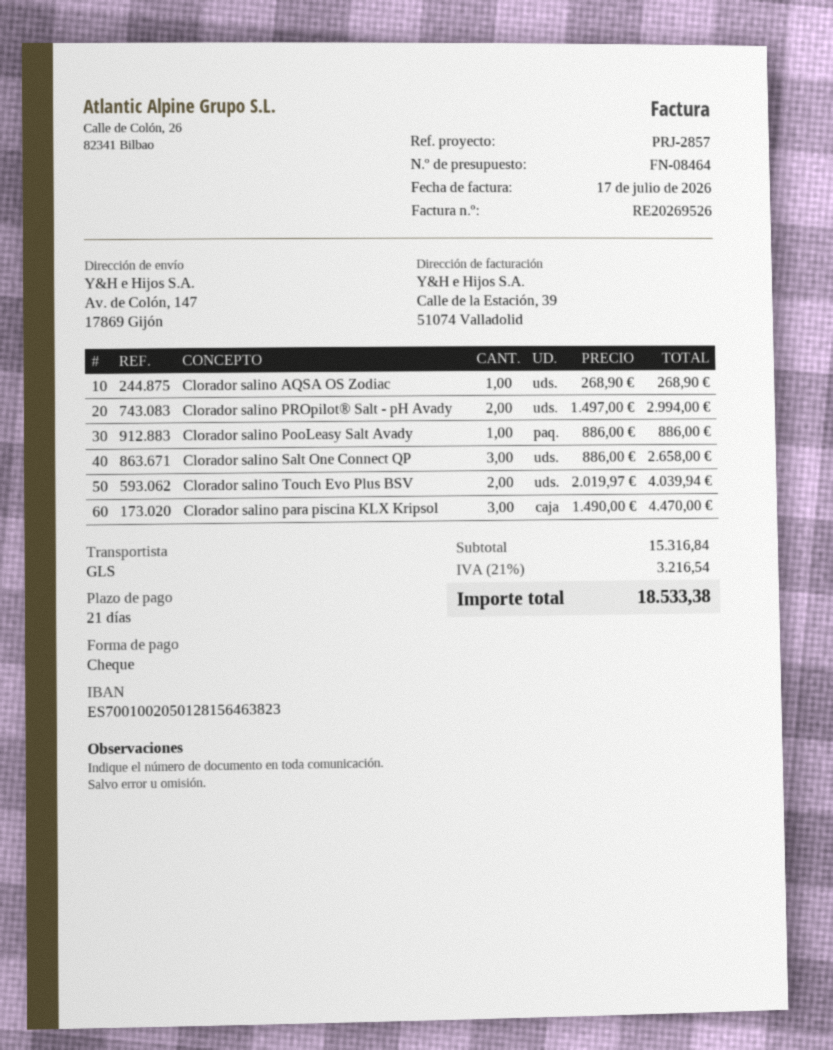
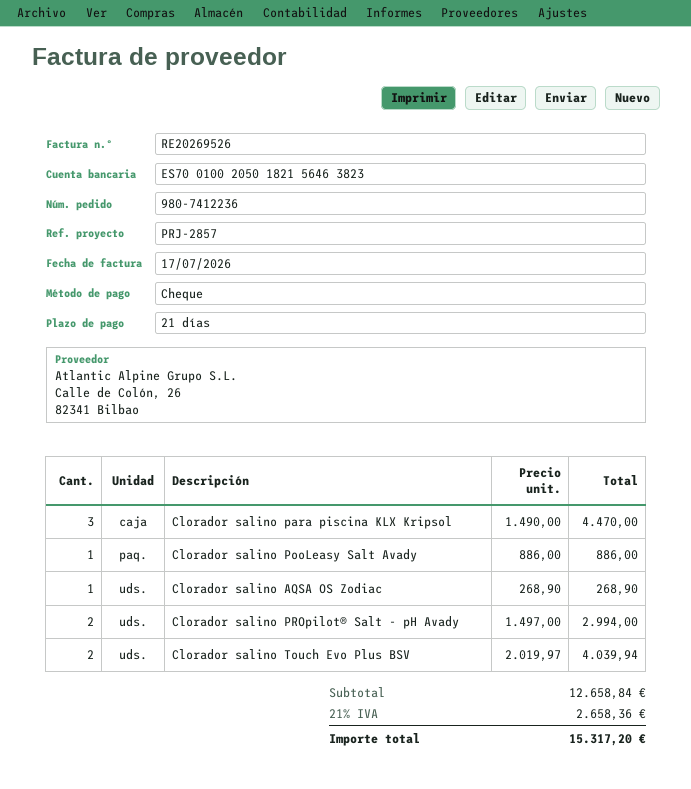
bank account: ES7001002050128156463823 -> ES7001002050182156463823
Clorador salino Salt One Connect QP: 3 x 886.00 = 2658.00 -> none
subtotal: 15316.84 -> 12658.84
tax: 21% = 3216.54 -> 21% = 2658.36
total: 18533.38 -> 15317.20

